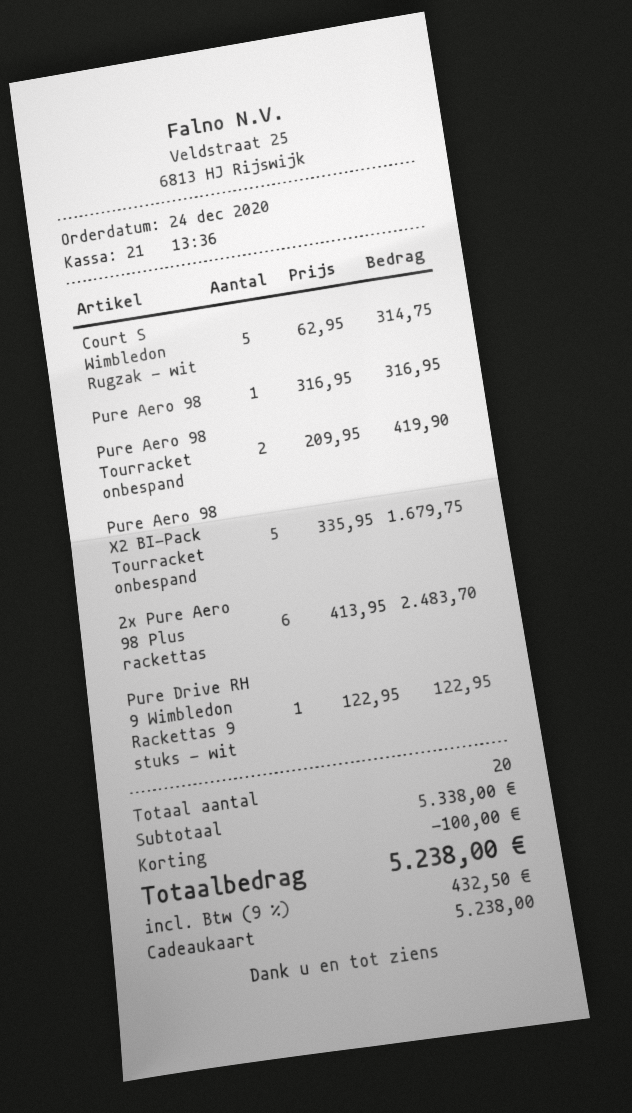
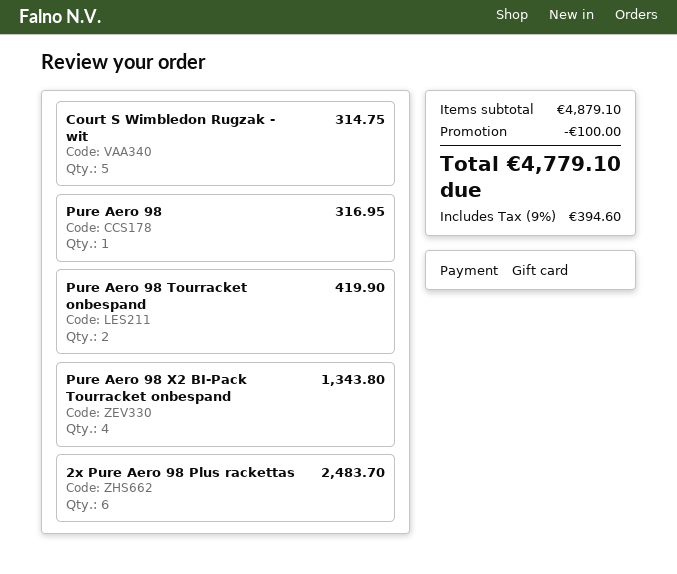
Pure Aero 98 X2 BI-Pack Tourracket onbespand: 5 for 1679.75 -> 4 for 1343.80
Pure Drive RH 9 Wimbledon Rackettas 9 stuks - wit: 1 for 122.95 -> none
subtotal: 5338.00 -> 4879.10
tax: 9% = 432.50 -> 9% = 394.60
total: 5238.00 -> 4779.10

